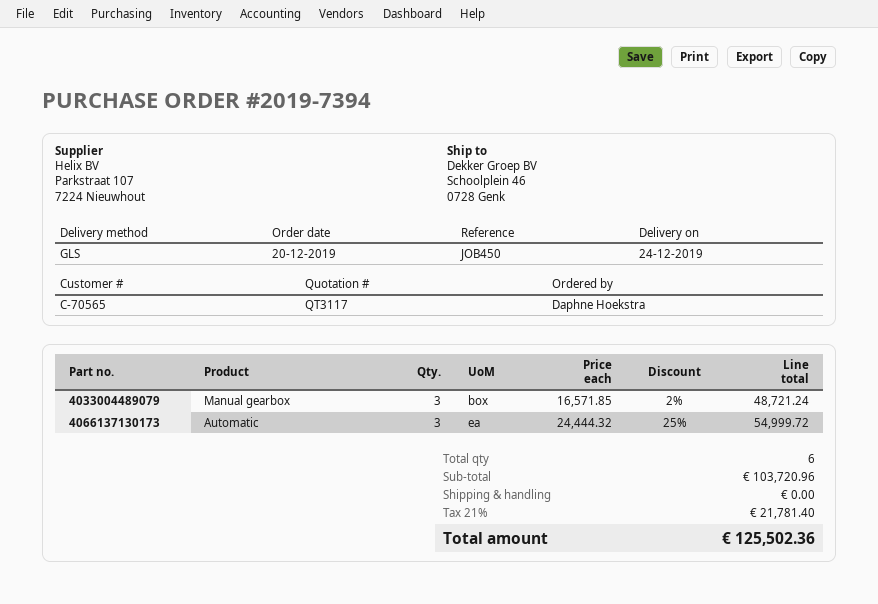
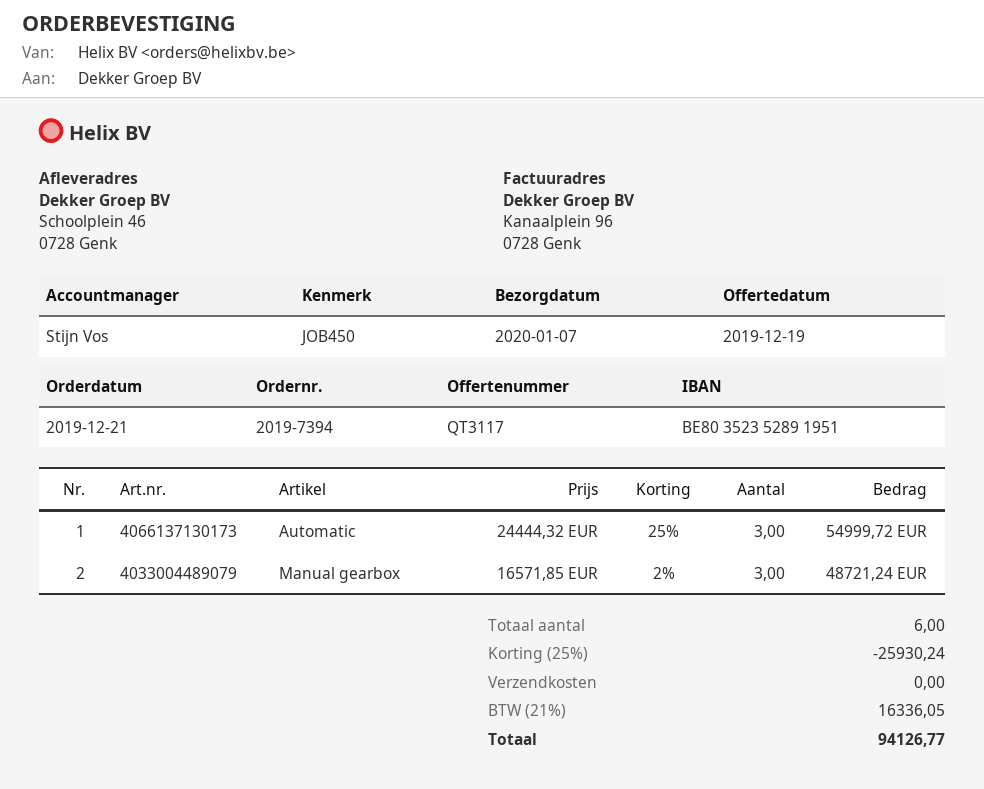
order date: 2019-12-20 -> 2019-12-21
delivery date: 2019-12-24 -> 2020-01-07
discount: none -> 25% = 25930.24
tax: 21% = 21781.40 -> 21% = 16336.05
total: 125502.36 -> 94126.77

